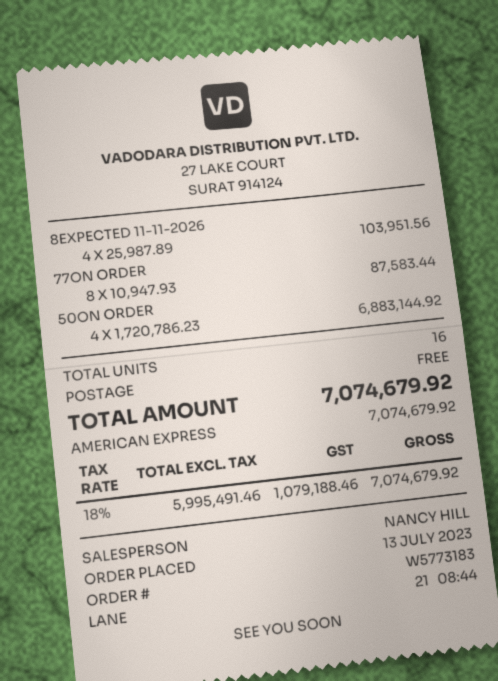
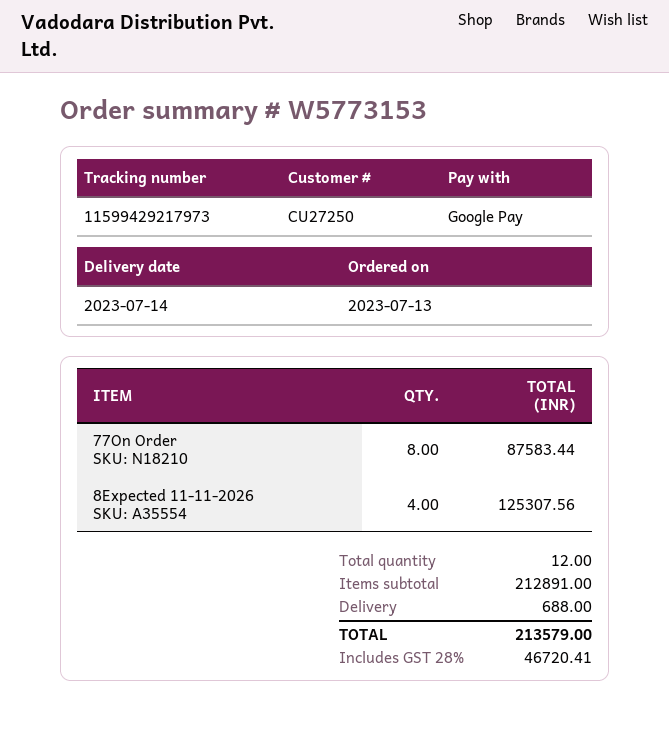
order number: W5773183 -> W5773153
payment method: American Express -> Google Pay
8EXPECTED 11-11-2026: 4 for 103951.56 -> 4 for 125307.56
50ON ORDER: 4 for 6883144.92 -> none
total quantity: 16 -> 12
shipping: 0.00 -> 688.00
tax: 18% = 1079188.46 -> 28% = 46720.41
total: 7074679.92 -> 213579.00

